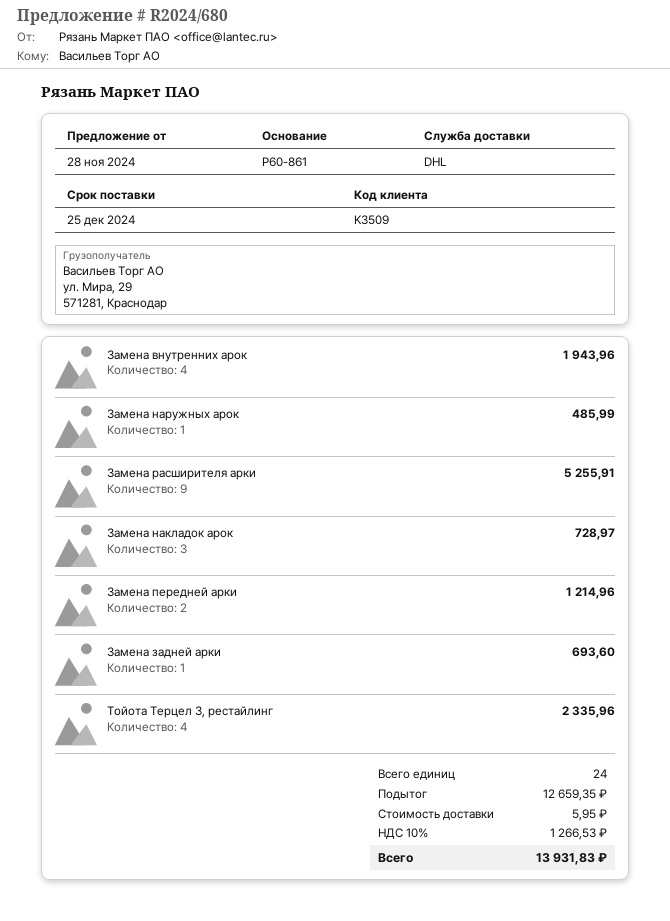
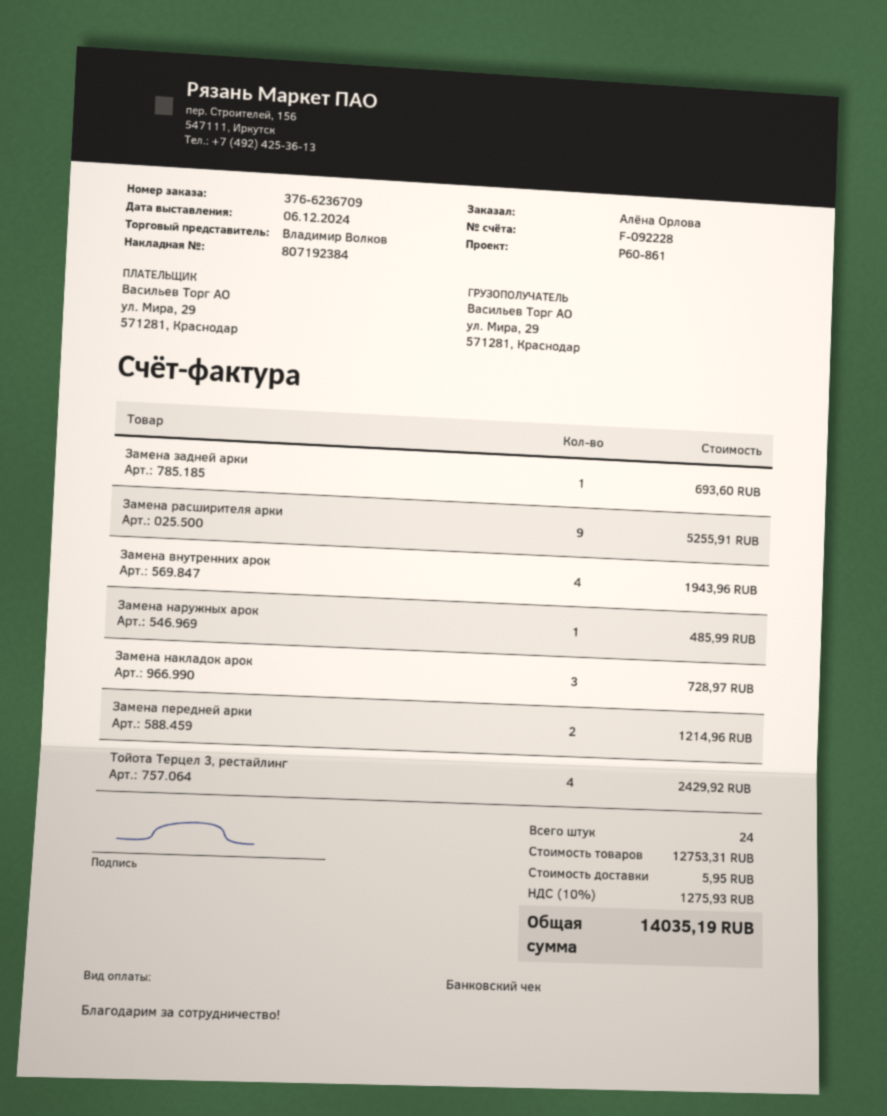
Тойота Терцел 3, рестайлинг: 4 for 2335.96 -> 4 for 2429.92
subtotal: 12659.35 -> 12753.31
tax: 10% = 1266.53 -> 10% = 1275.93
total: 13931.83 -> 14035.19

